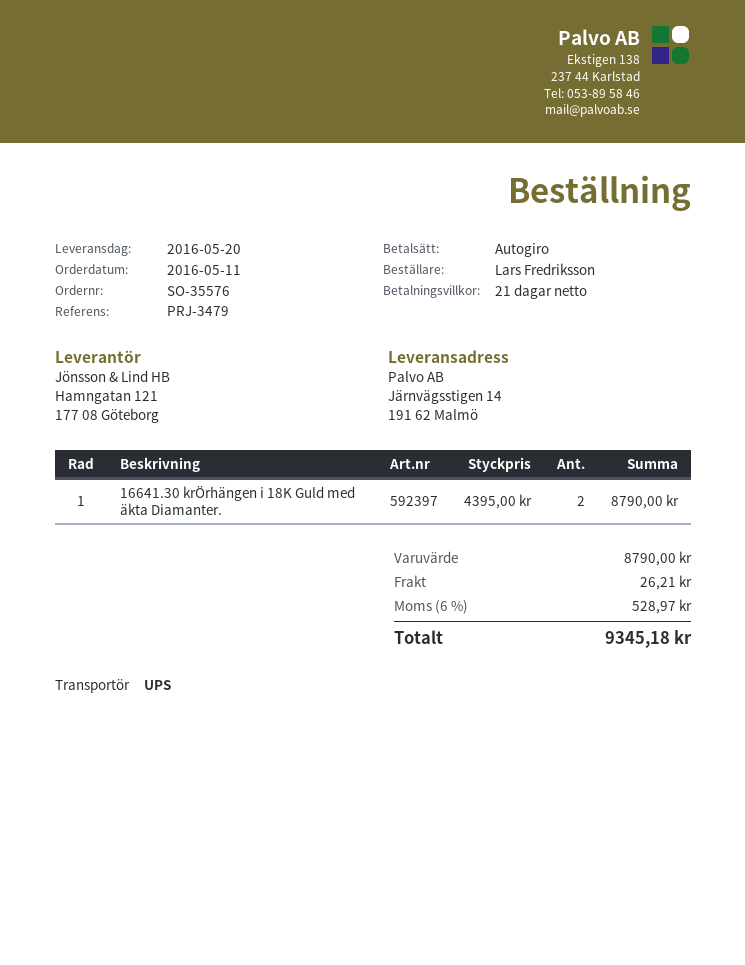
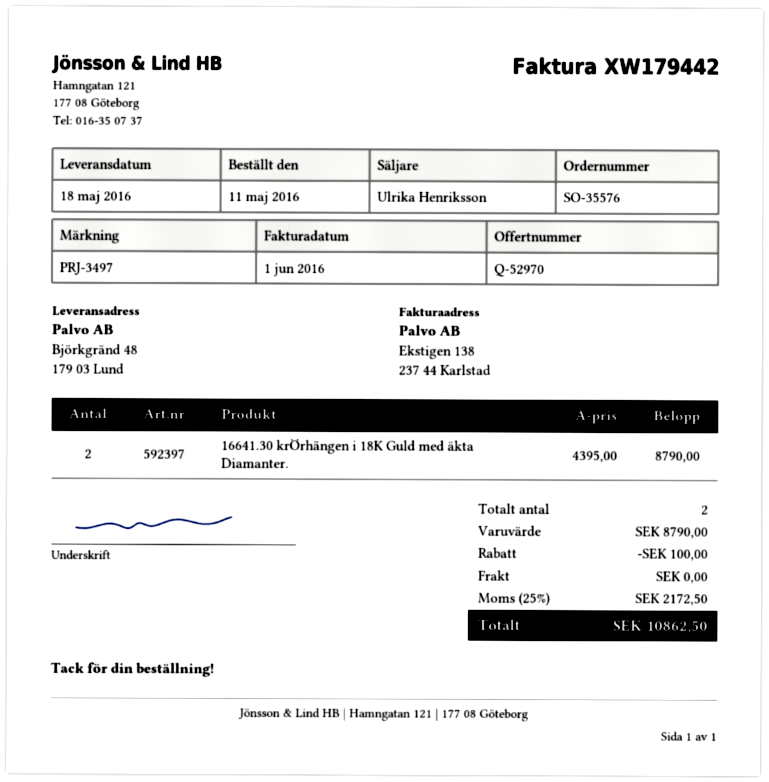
delivery date: 2016-05-20 -> 2016-05-18
reference: PRJ-3479 -> PRJ-3497
ship to: Järnvägsstigen 14, 191 62 Malmö -> Björkgränd 48, 179 03 Lund
discount: none -> 100.00
shipping: 26.21 -> 0.00
tax: 6% = 528.97 -> 25% = 2172.50
total: 9345.18 -> 10862.50

